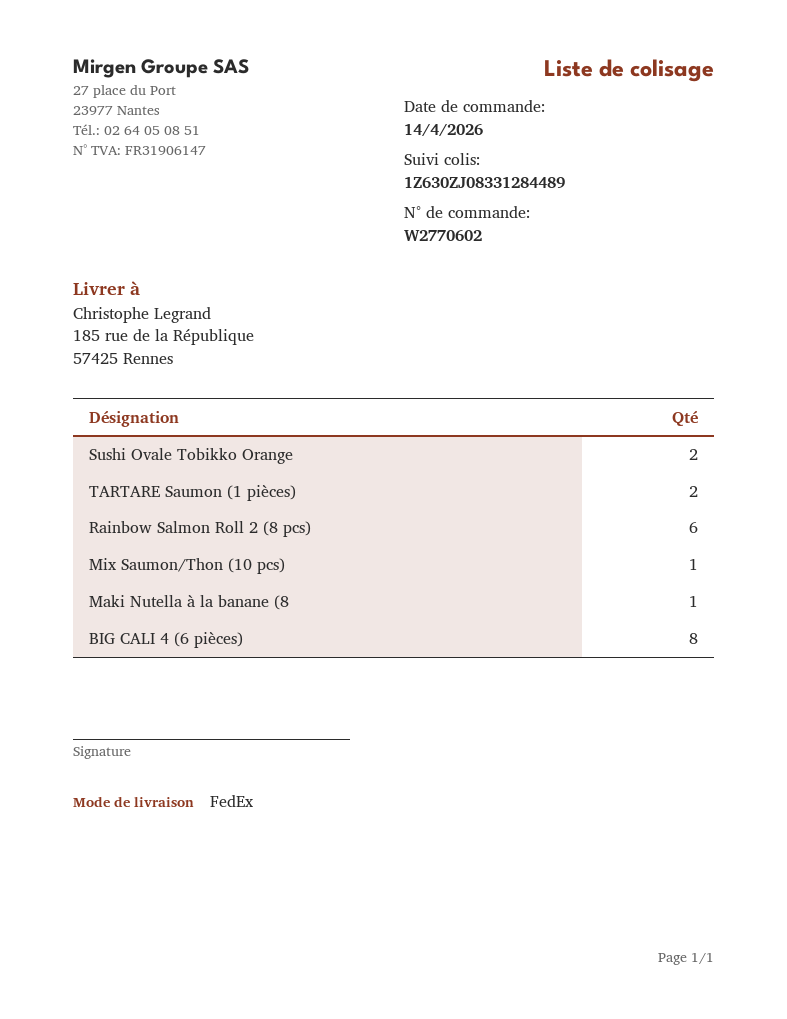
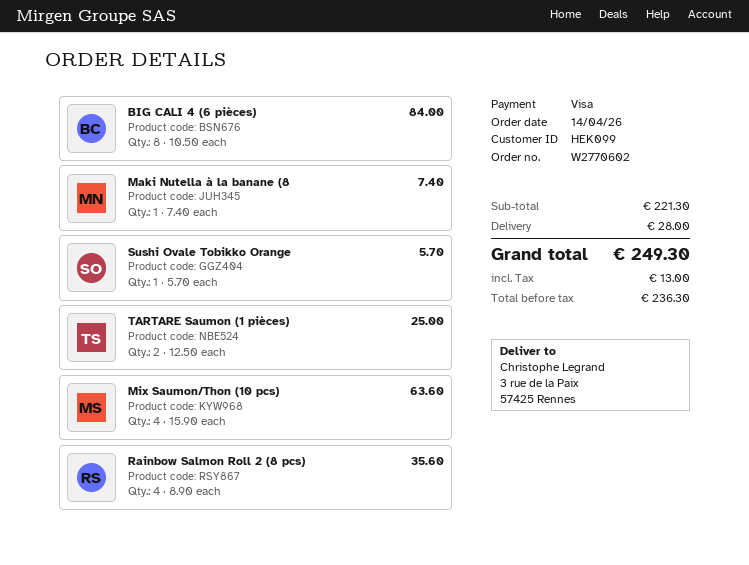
ship to: 185 rue de la République, 57425 Rennes -> 3 rue de la Paix, 57425 Rennes
Sushi Ovale Tobikko Orange: 2 -> 1
Rainbow Salmon Roll 2 (8 pcs): 6 -> 4
Mix Saumon/Thon (10 pcs): 1 -> 4

